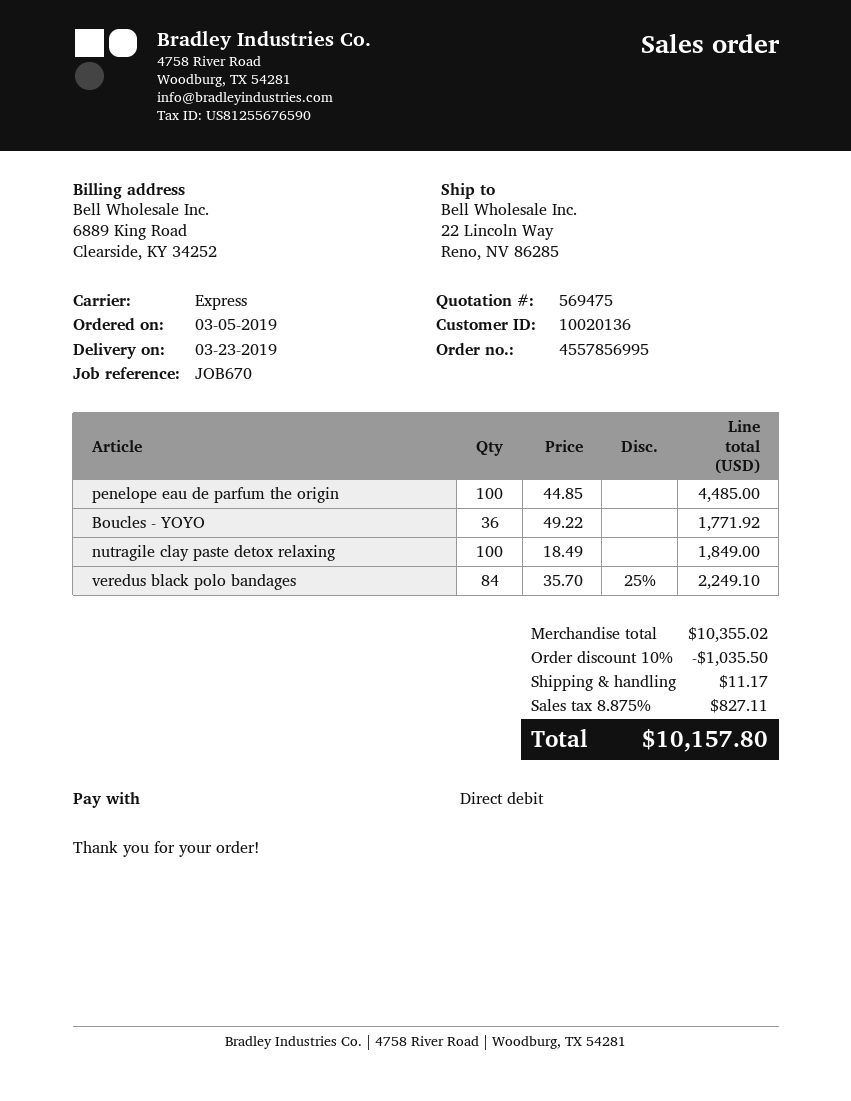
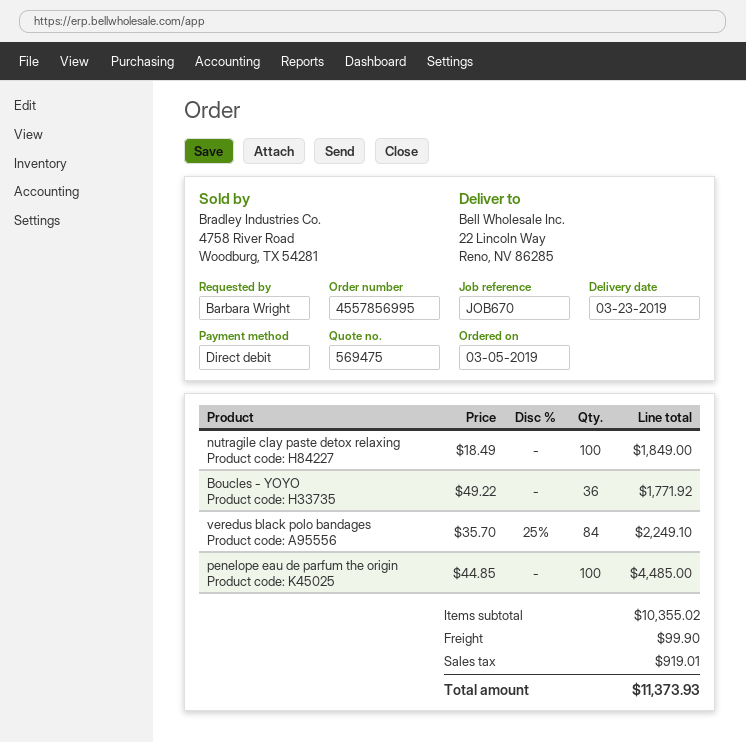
discount: 10% = 1035.50 -> none
shipping: 11.17 -> 99.90
tax: 827.11 -> 919.01
total: 10157.80 -> 11373.93

